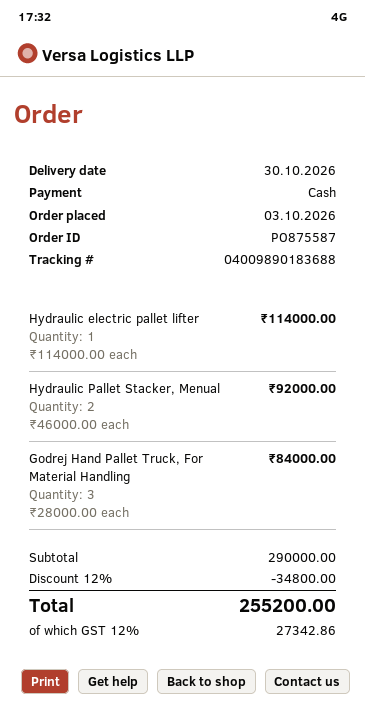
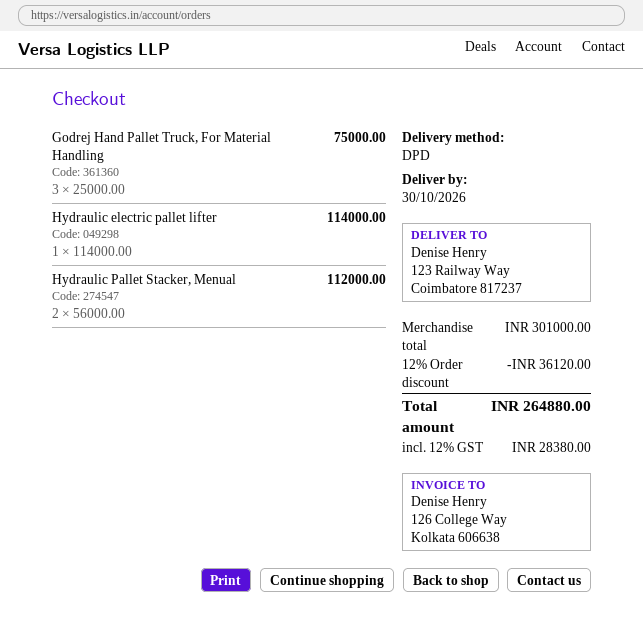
Hydraulic Pallet Stacker, Menual: 2 x 46000.00 = 92000.00 -> 2 x 56000.00 = 112000.00
Godrej Hand Pallet Truck, For Material Handling: 3 x 28000.00 = 84000.00 -> 3 x 25000.00 = 75000.00
subtotal: 290000.00 -> 301000.00
discount: 12% = 34800.00 -> 12% = 36120.00
tax: 12% = 27342.86 -> 12% = 28380.00
total: 255200.00 -> 264880.00

